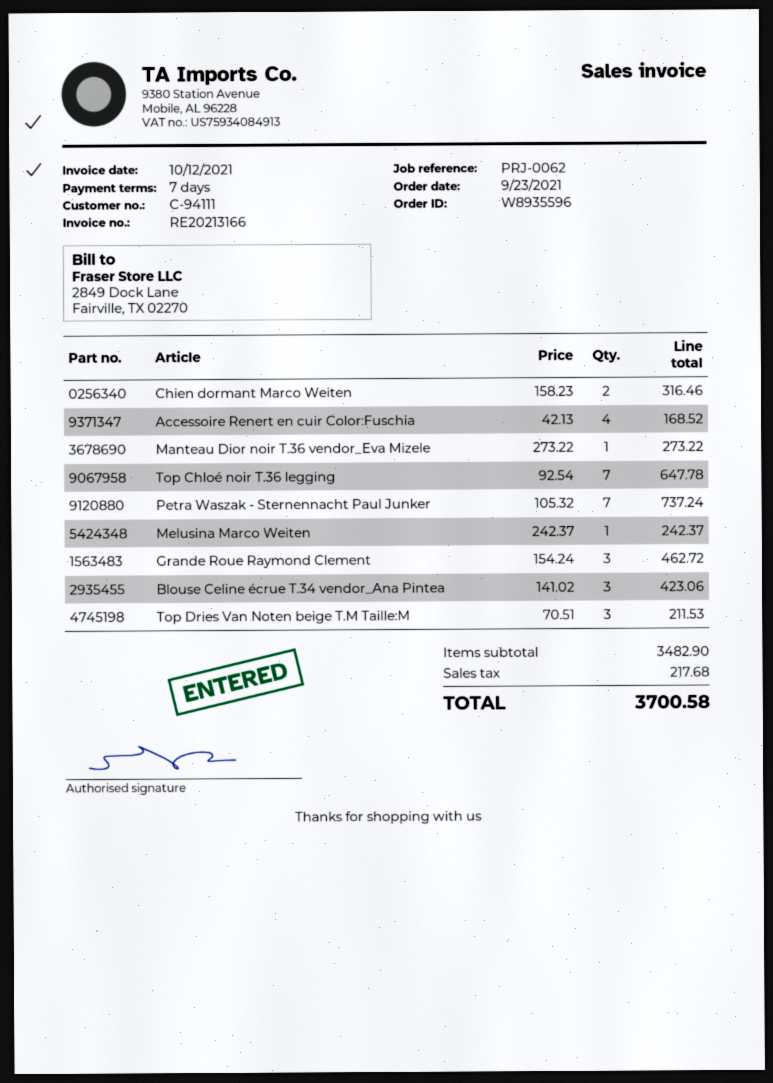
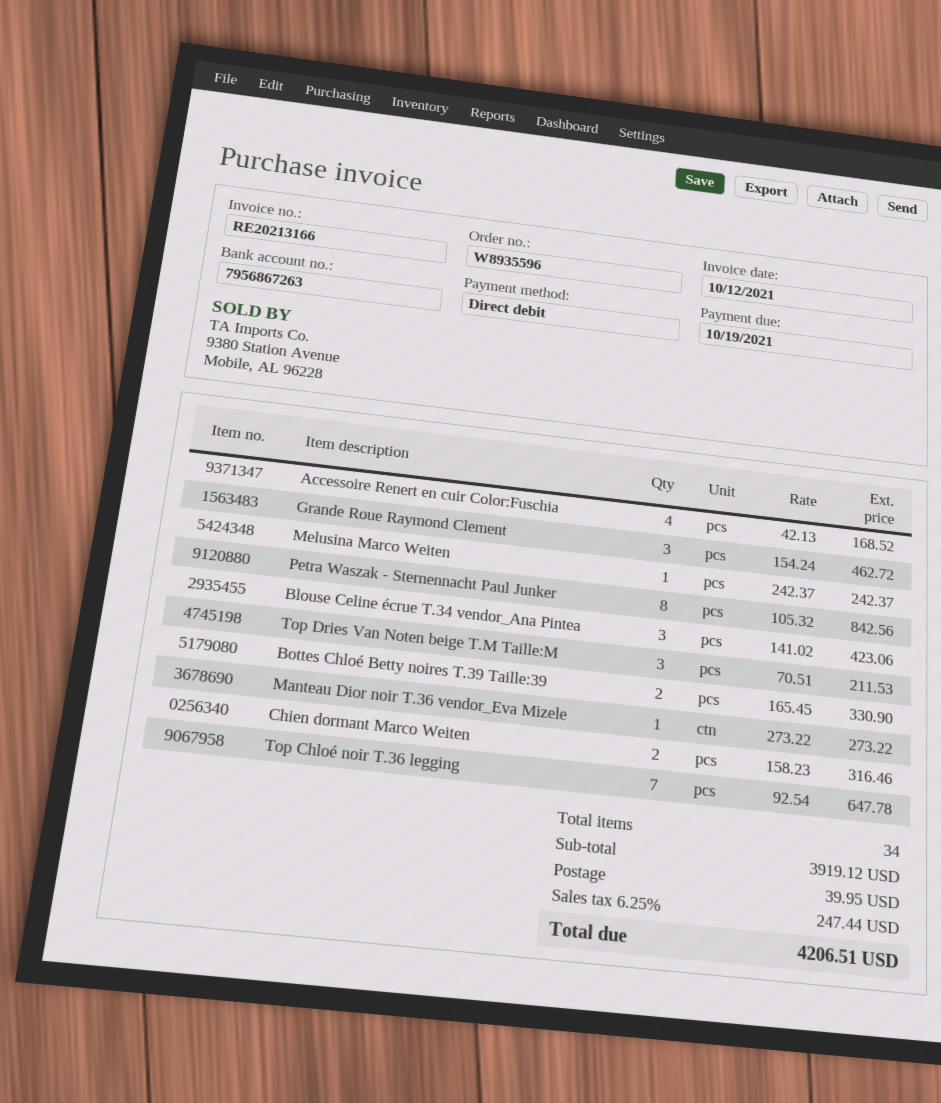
Petra Waszak - Sternennacht Paul Junker: 7 x 105.32 = 737.24 -> 8 x 105.32 = 842.56
Bottes Chloé Betty noires T.39 Taille:39: none -> 2 x 165.45 = 330.90
subtotal: 3482.90 -> 3919.12
shipping: none -> 39.95
tax: 217.68 -> 247.44
total: 3700.58 -> 4206.51

